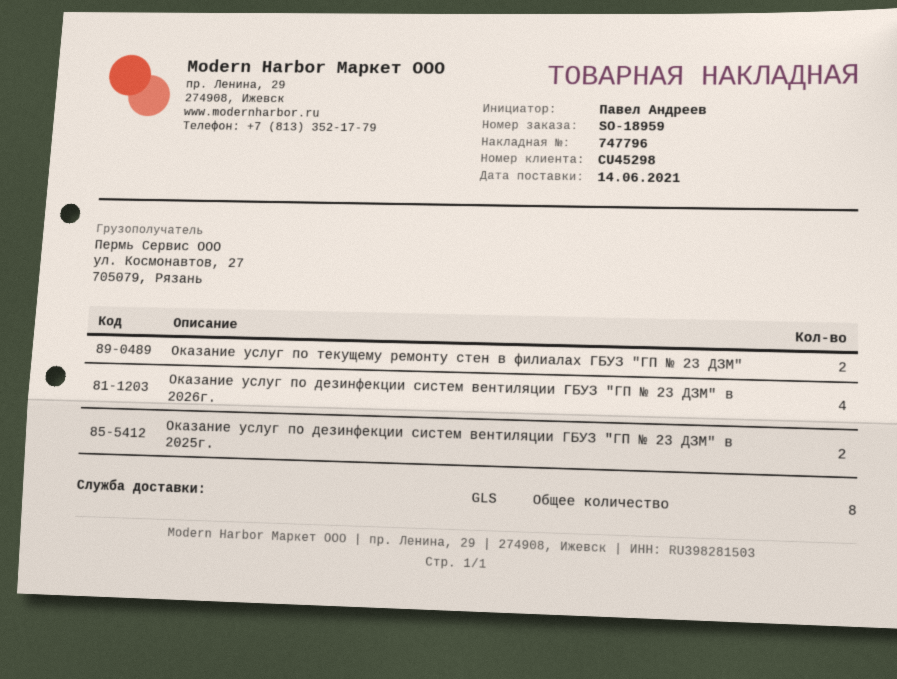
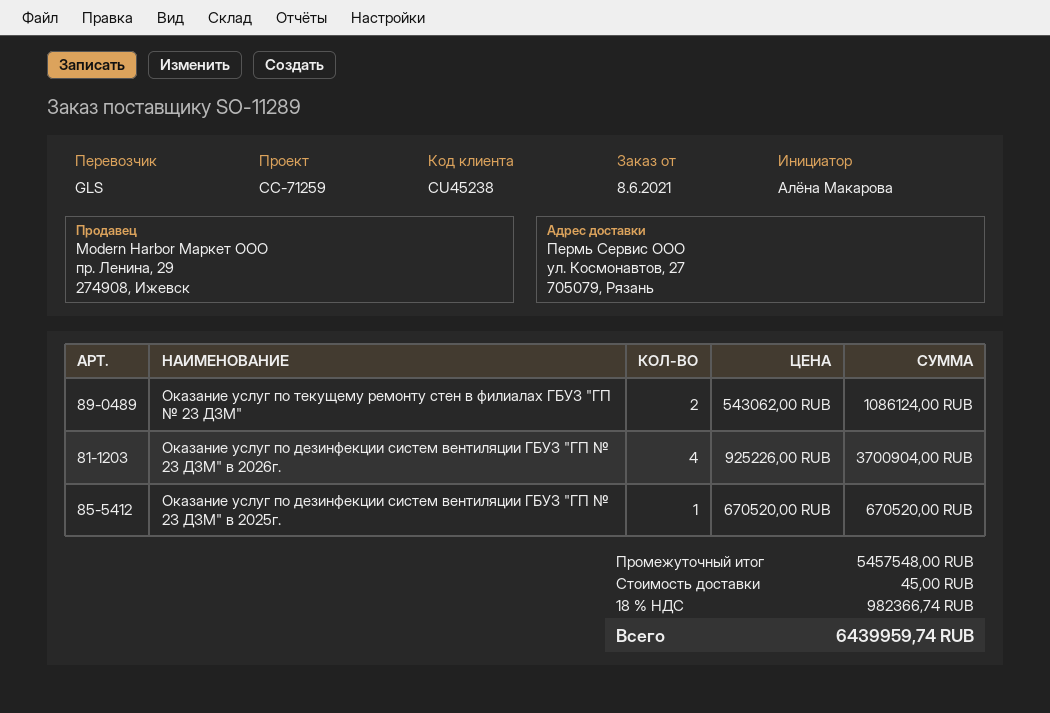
order number: SO-18959 -> SO-11289
customer number: CU45298 -> CU45238
ordered by: Павел Андреев -> Алёна Макарова
Оказание услуг по дезинфекции систем вентиляции ГБУЗ "ГП № 23 ДЗМ" в 2025г.: 2 -> 1

